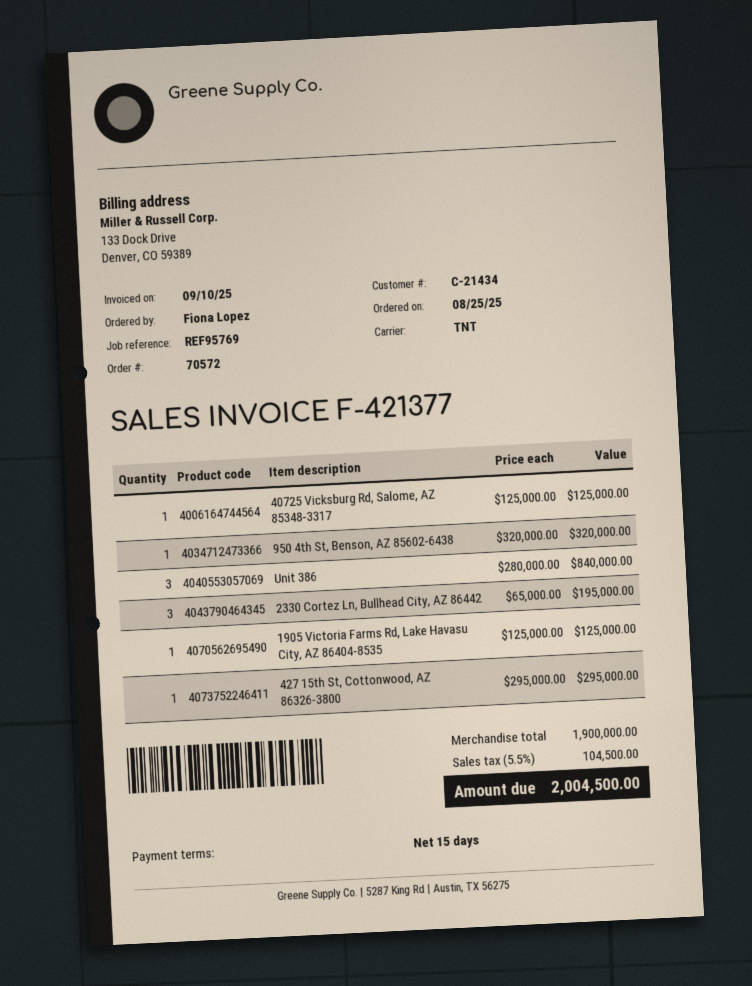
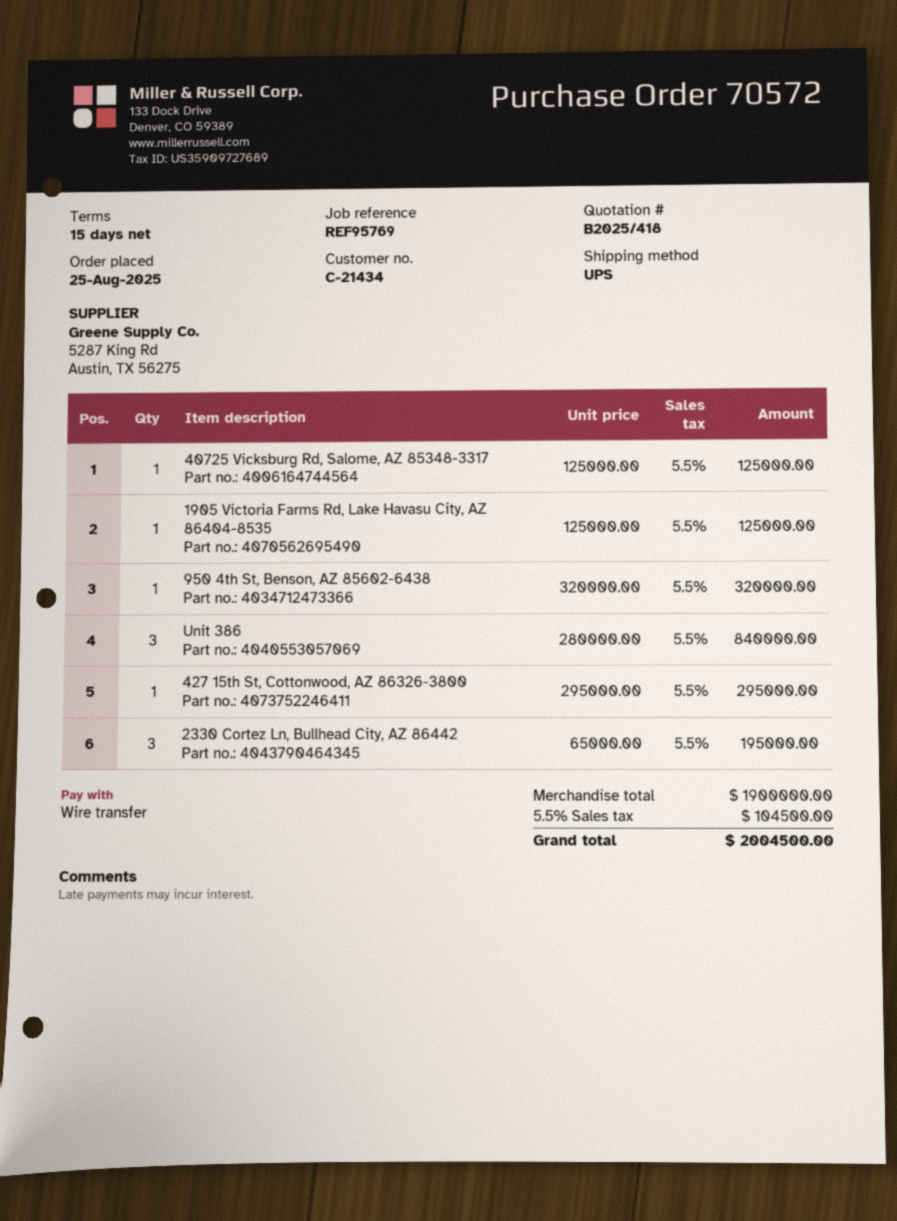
shipping method: TNT -> UPS

